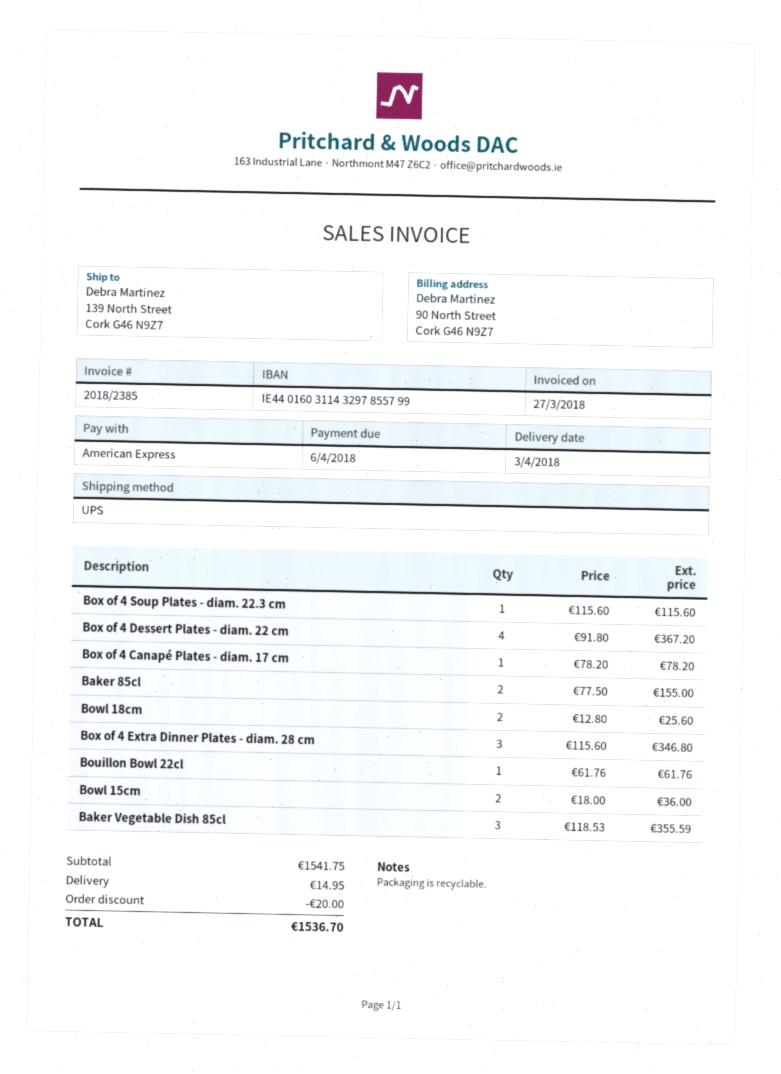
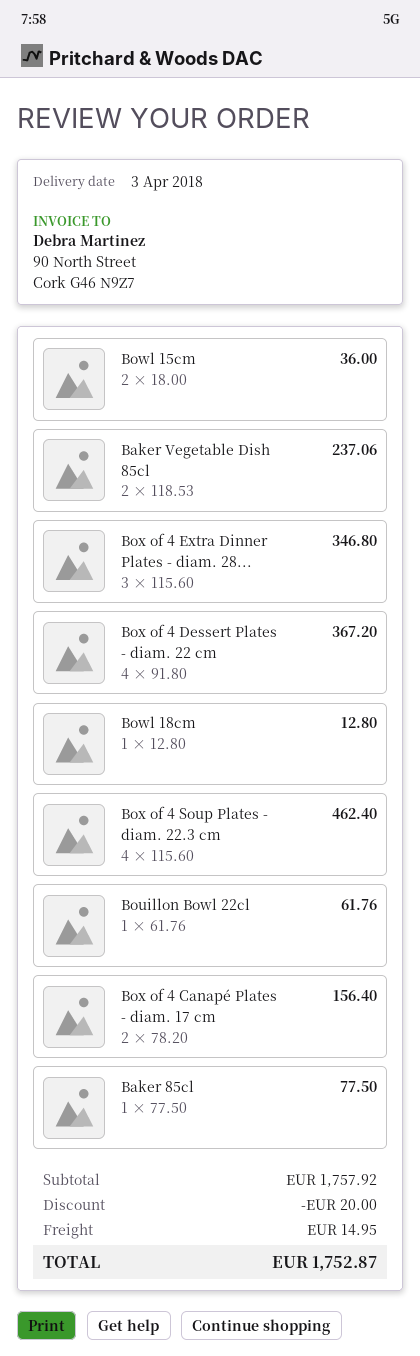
Box of 4 Soup Plates - diam. 22.3 cm: 1 x 115.60 = 115.60 -> 4 x 115.60 = 462.40
Box of 4 Canapé Plates - diam. 17 cm: 1 x 78.20 = 78.20 -> 2 x 78.20 = 156.40
Baker 85cl: 2 x 77.50 = 155.00 -> 1 x 77.50 = 77.50
Bowl 18cm: 2 x 12.80 = 25.60 -> 1 x 12.80 = 12.80
Baker Vegetable Dish 85cl: 3 x 118.53 = 355.59 -> 2 x 118.53 = 237.06
subtotal: 1541.75 -> 1757.92
total: 1536.70 -> 1752.87

